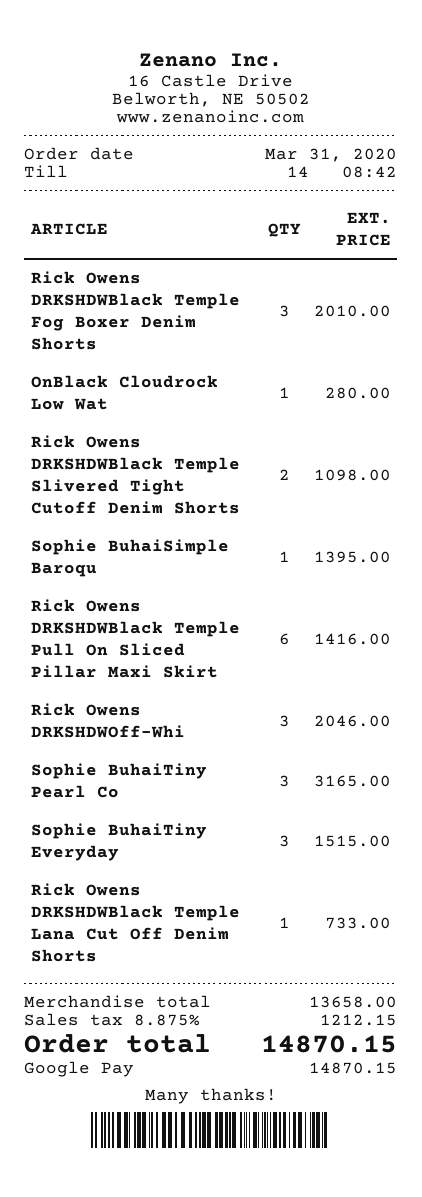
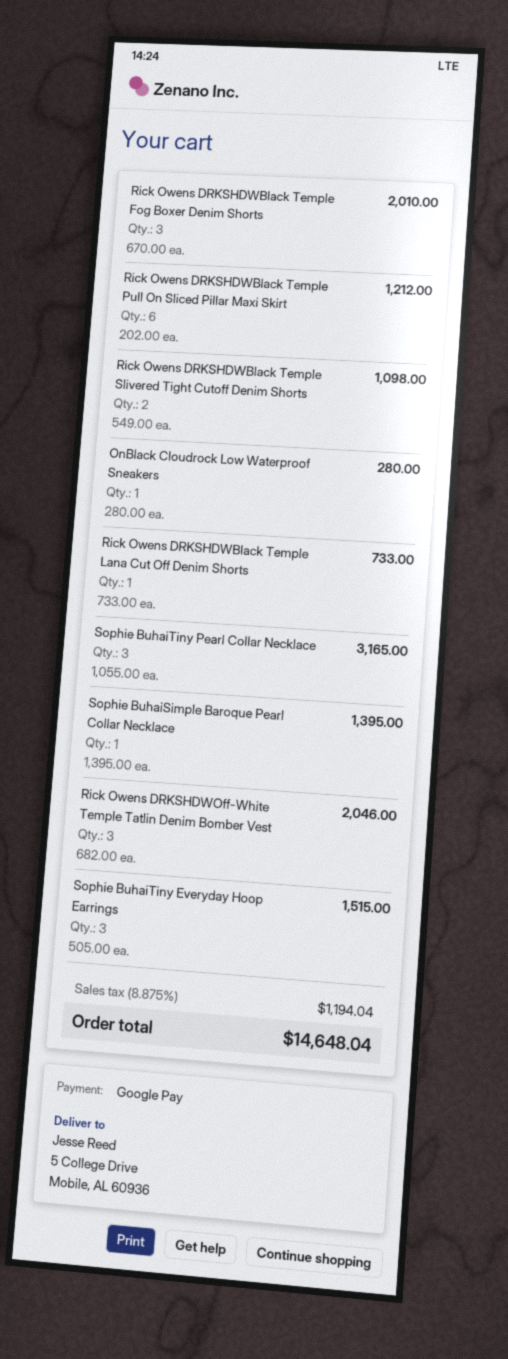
Rick Owens DRKSHDWBlack Temple Pull On Sliced Pillar Maxi Skirt: 6 for 1416.00 -> 6 for 1212.00
tax: 8.875% = 1212.15 -> 8.875% = 1194.04
total: 14870.15 -> 14648.04

